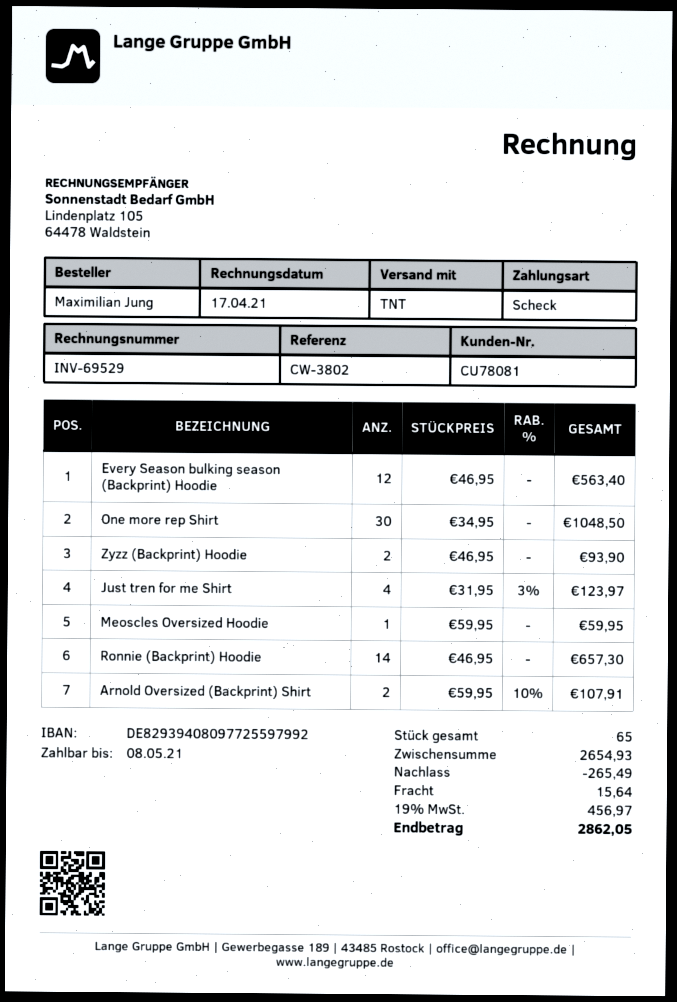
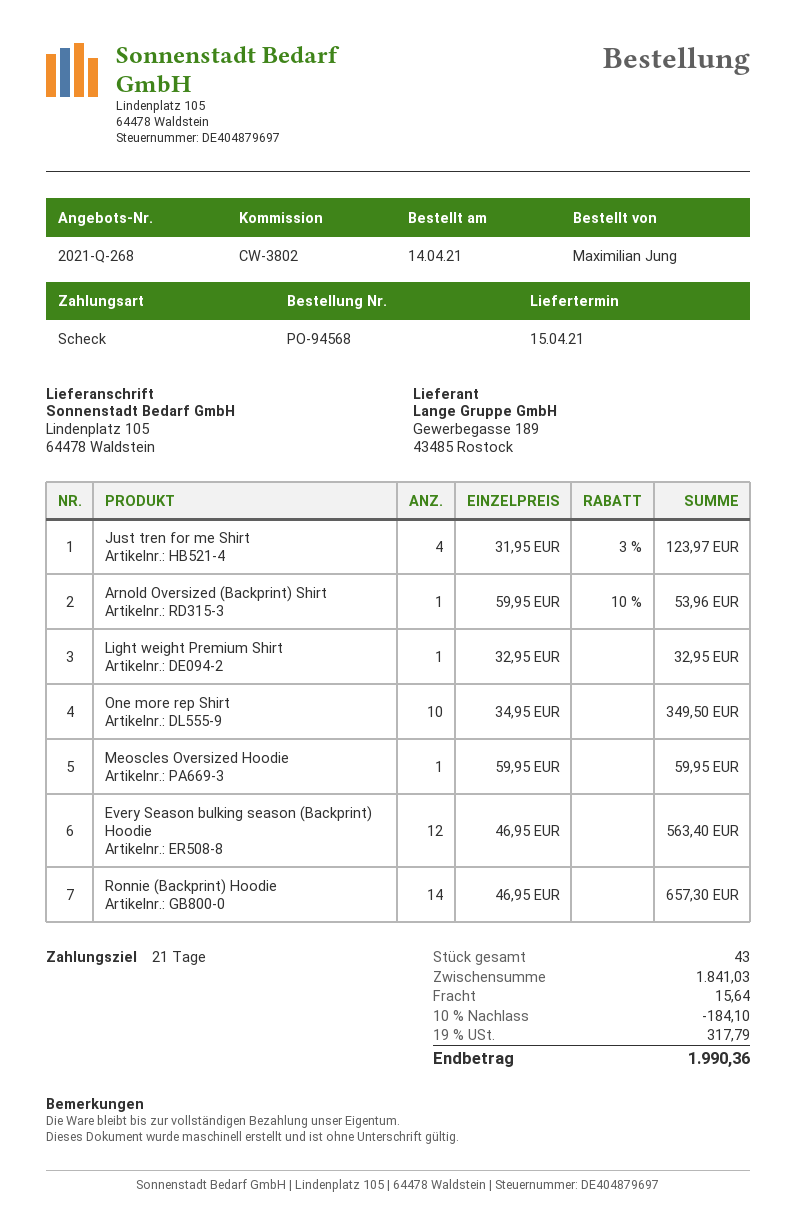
One more rep Shirt: 30 x 34.95 = 1048.50 -> 10 x 34.95 = 349.50
Zyzz (Backprint) Hoodie: 2 x 46.95 = 93.90 -> none
Arnold Oversized (Backprint) Shirt: 2 x 59.95 - 10% = 107.91 -> 1 x 59.95 - 10% = 53.96
Light weight Premium Shirt: none -> 1 x 32.95 = 32.95
total quantity: 65 -> 43
subtotal: 2654.93 -> 1841.03
discount: 265.49 -> 184.10
tax: 19% = 456.97 -> 19% = 317.79
total: 2862.05 -> 1990.36

